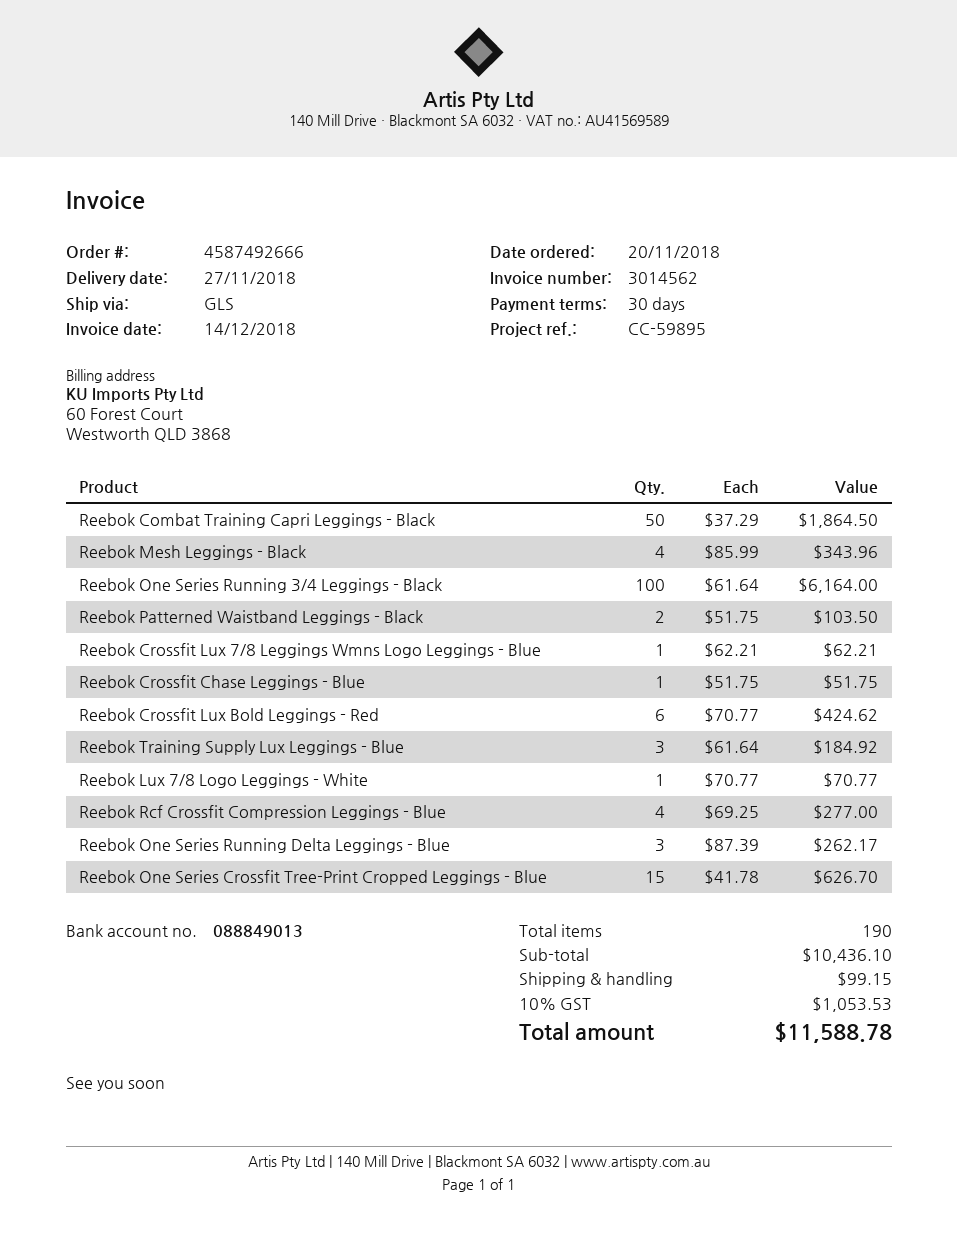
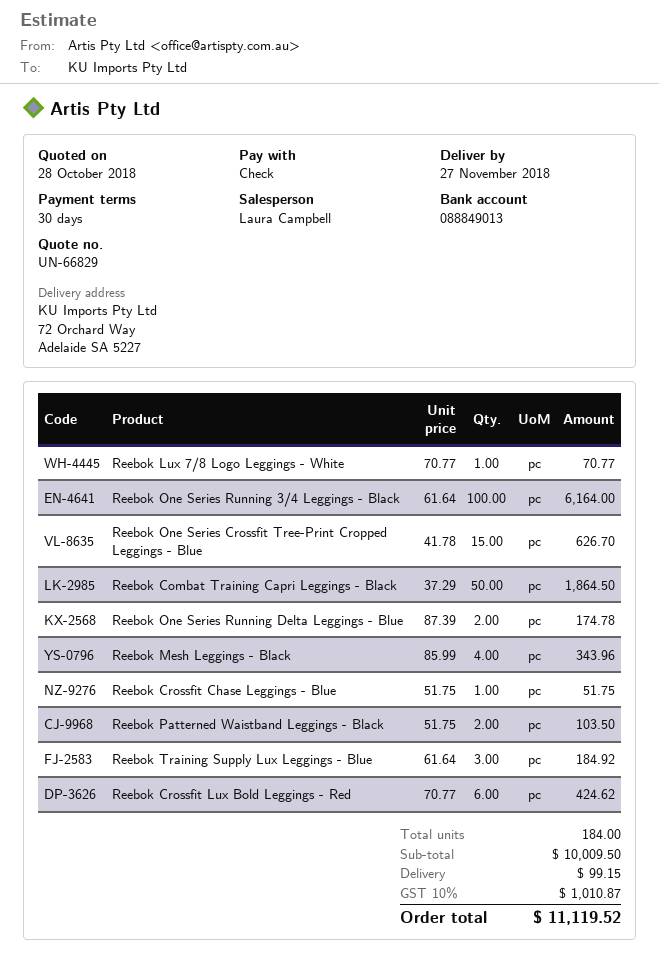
Reebok Crossfit Lux 7/8 Leggings Wmns Logo Leggings - Blue: 1 x 62.21 = 62.21 -> none
Reebok Rcf Crossfit Compression Leggings - Blue: 4 x 69.25 = 277.00 -> none
Reebok One Series Running Delta Leggings - Blue: 3 x 87.39 = 262.17 -> 2 x 87.39 = 174.78
total quantity: 190 -> 184
subtotal: 10436.10 -> 10009.50
tax: 10% = 1053.53 -> 10% = 1010.87
total: 11588.78 -> 11119.52

